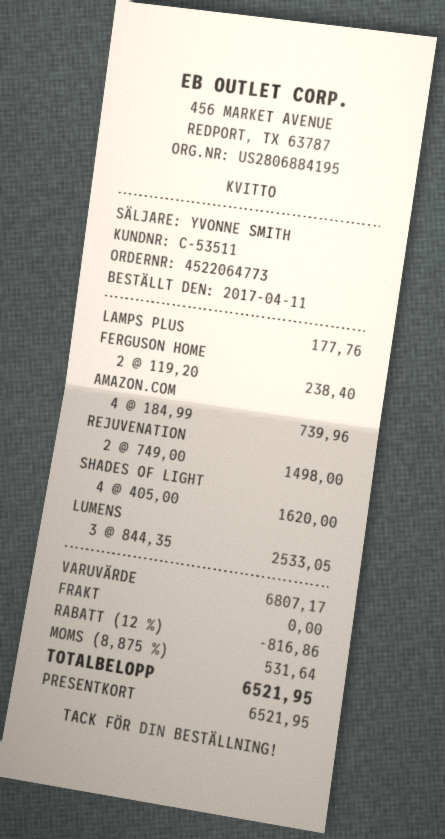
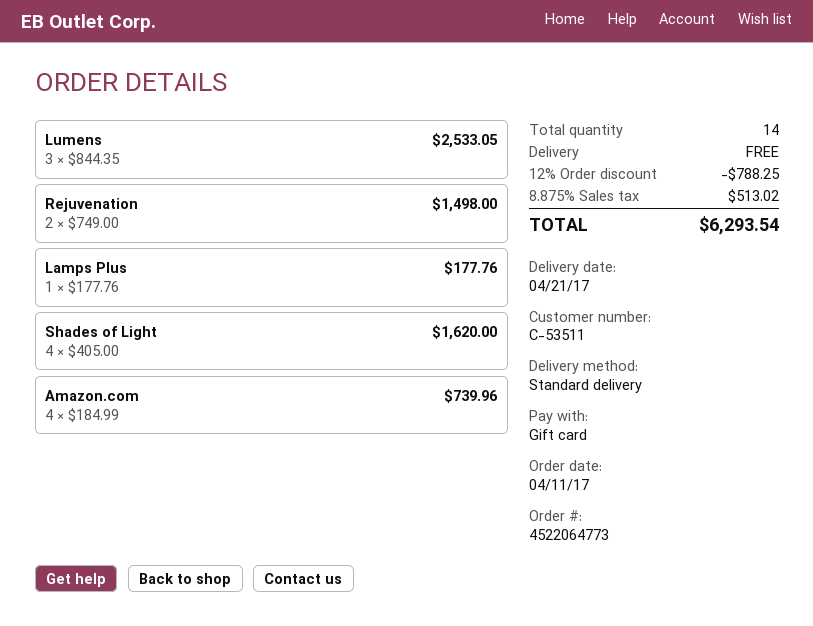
FERGUSON HOME: 2 x 119.20 = 238.40 -> none
discount: 12% = 816.86 -> 12% = 788.25
tax: 8.875% = 531.64 -> 8.875% = 513.02
total: 6521.95 -> 6293.54

